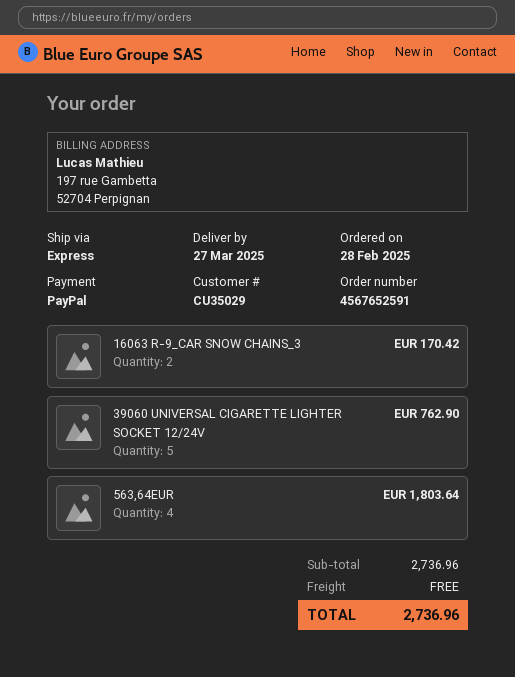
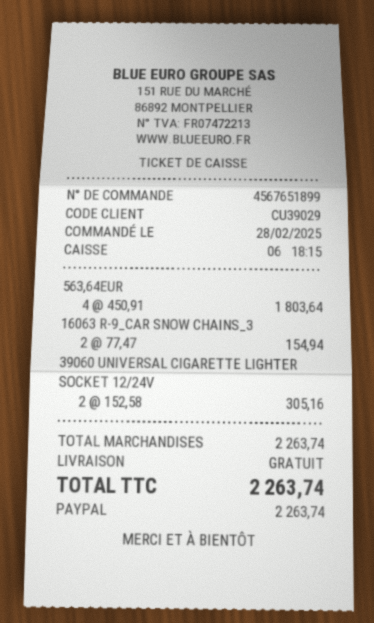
order number: 4567652591 -> 4567651899
customer number: CU35029 -> CU39029
16063 R-9_CAR SNOW CHAINS_3: 2 for 170.42 -> 2 for 154.94
39060 UNIVERSAL CIGARETTE LIGHTER SOCKET 12/24V: 5 for 762.90 -> 2 for 305.16
subtotal: 2736.96 -> 2263.74
total: 2736.96 -> 2263.74

